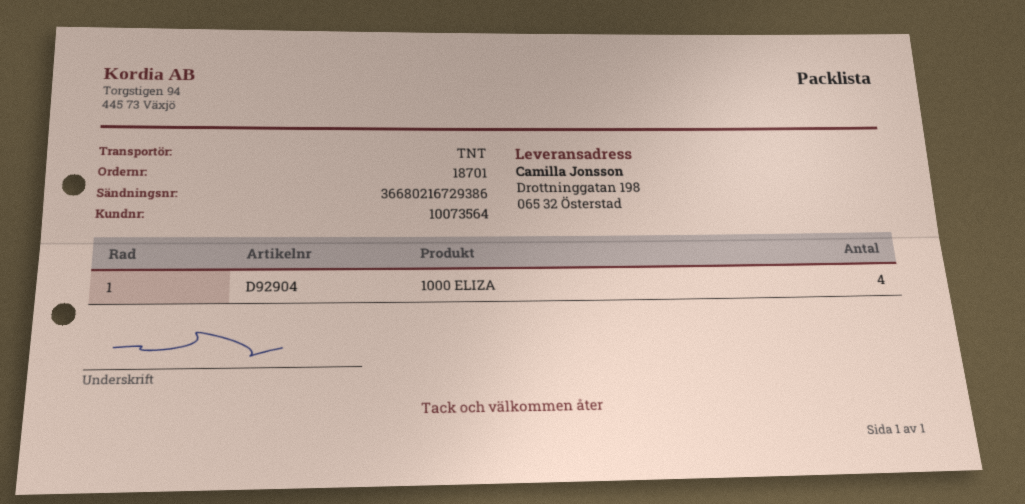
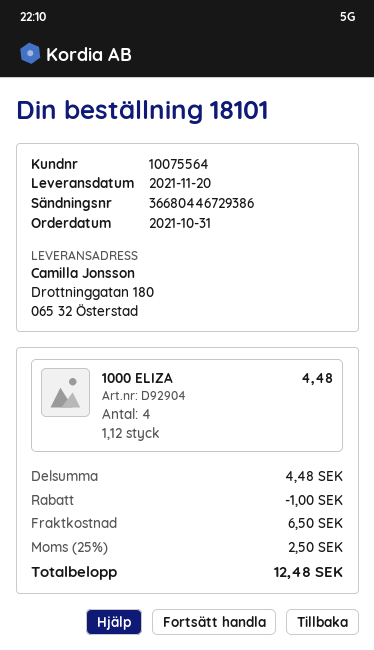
order number: 18701 -> 18101
customer number: 10073564 -> 10075564
tracking number: 36680216729386 -> 36680446729386
ship to: Drottninggatan 198, 065 32 Österstad -> Drottninggatan 180, 065 32 Österstad

